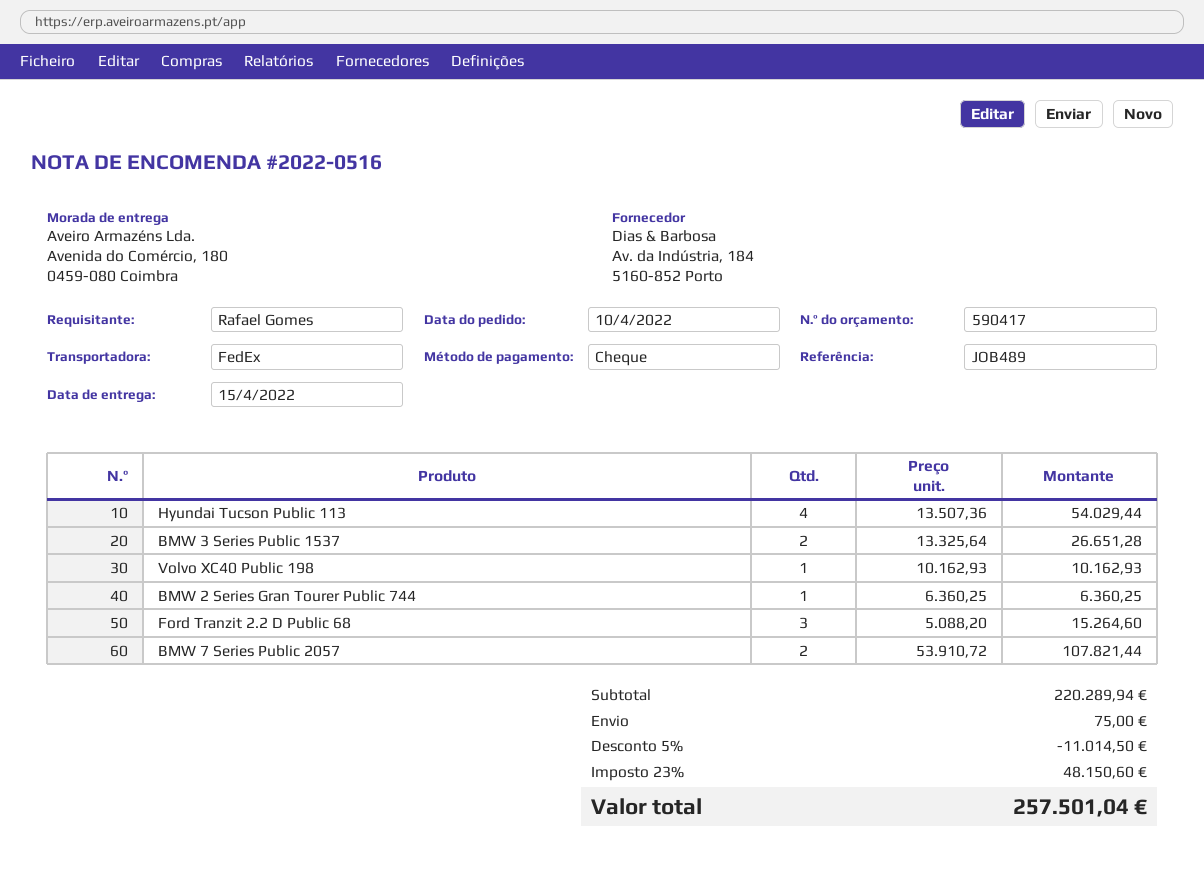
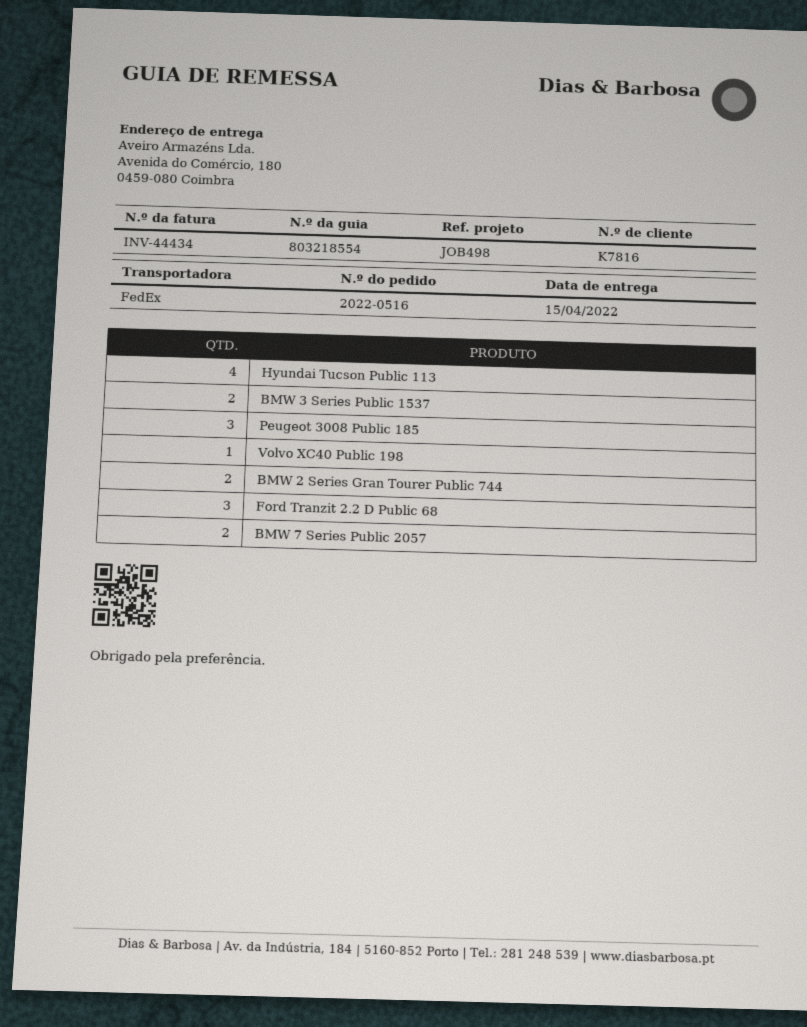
reference: JOB489 -> JOB498
BMW 2 Series Gran Tourer Public 744: 1 -> 2
Peugeot 3008 Public 185: none -> 3

